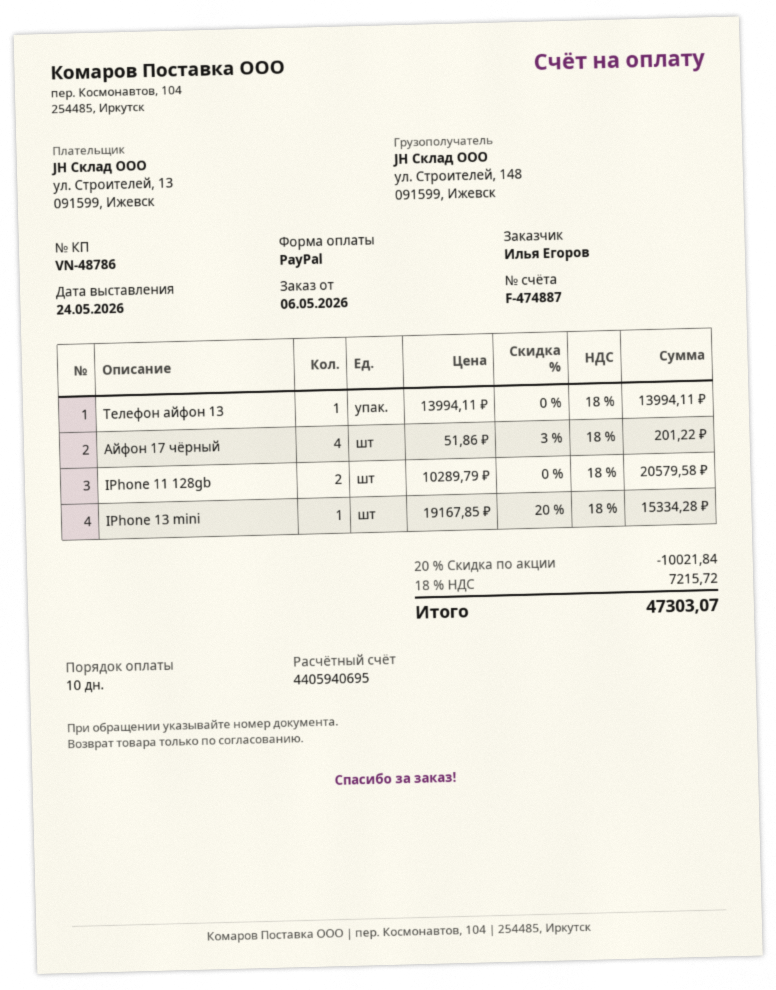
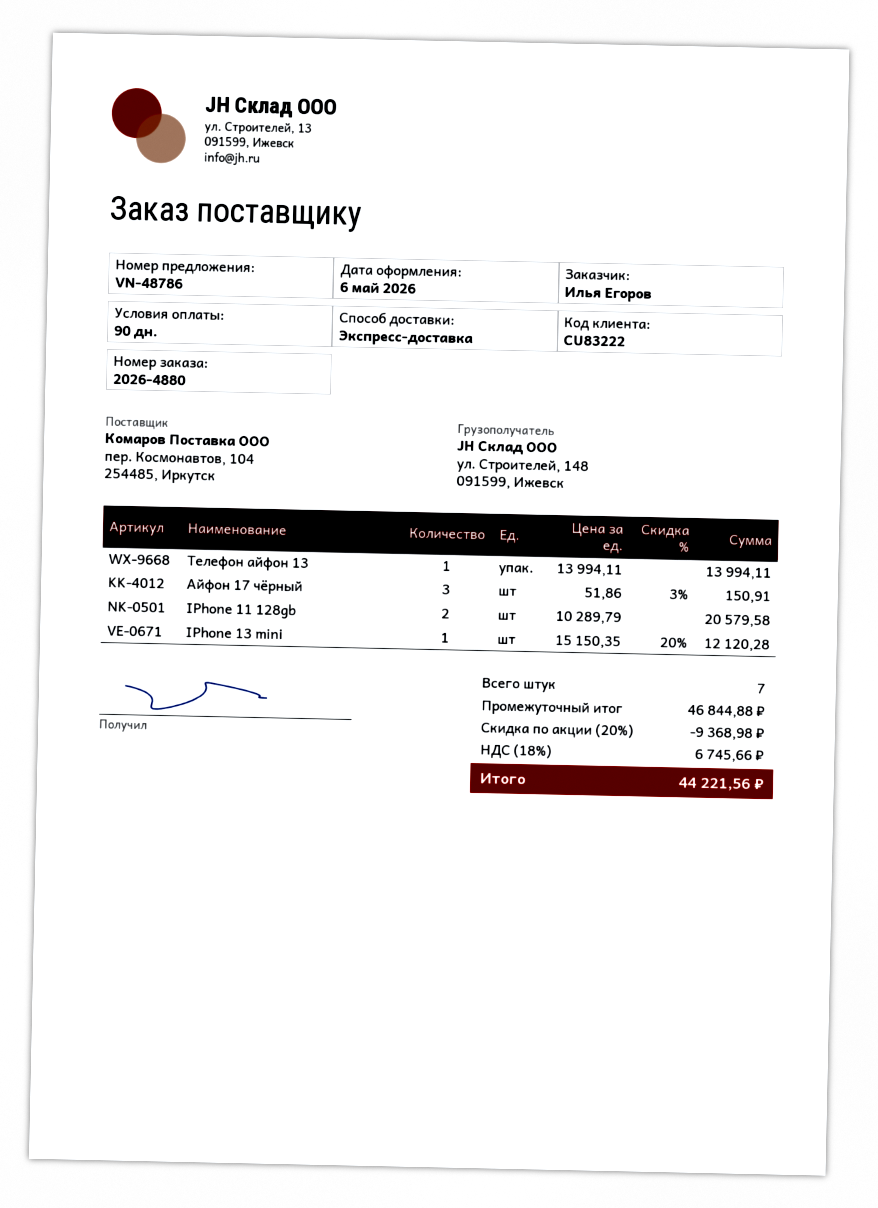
payment terms: 10 days -> 90 days
Айфон 17 чёрный: 4 x 51.86 - 3% = 201.22 -> 3 x 51.86 - 3% = 150.91
IPhone 13 mini: 1 x 19167.85 - 20% = 15334.28 -> 1 x 15150.35 - 20% = 12120.28
discount: 20% = 10021.84 -> 20% = 9368.98
tax: 18% = 7215.72 -> 18% = 6745.66
total: 47303.07 -> 44221.56

